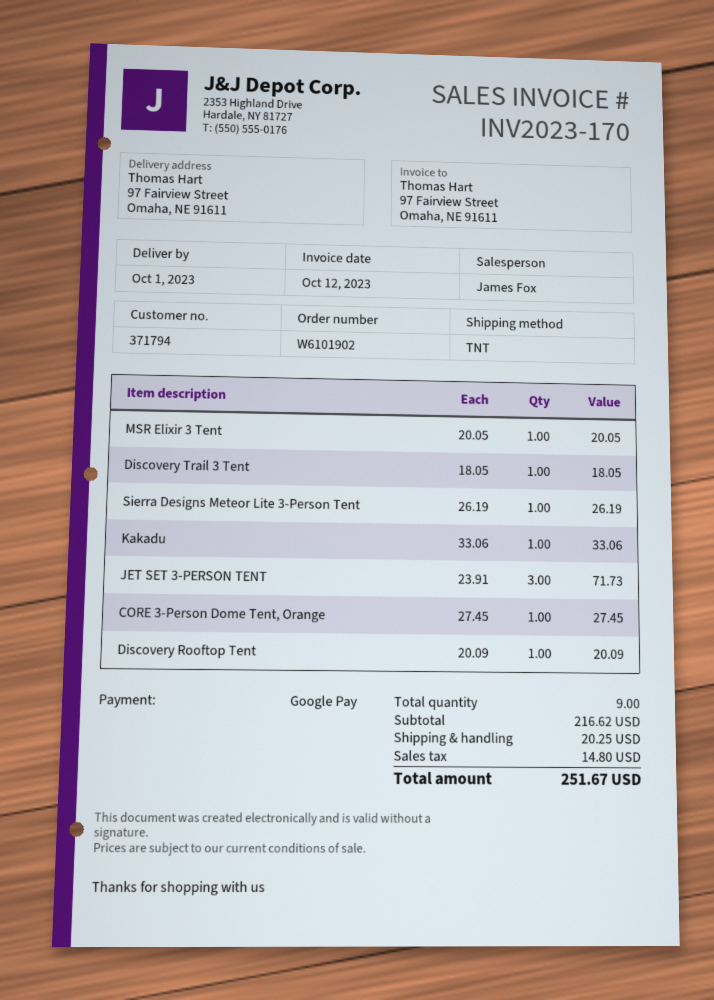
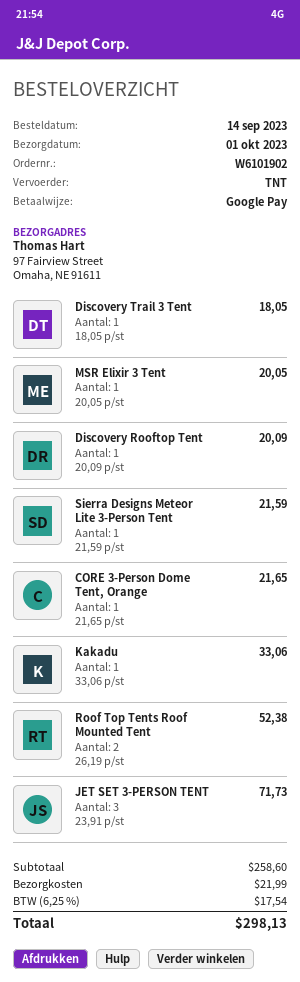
Sierra Designs Meteor Lite 3-Person Tent: 1 x 26.19 = 26.19 -> 1 x 21.59 = 21.59
CORE 3-Person Dome Tent, Orange: 1 x 27.45 = 27.45 -> 1 x 21.65 = 21.65
Roof Top Tents Roof Mounted Tent: none -> 2 x 26.19 = 52.38
subtotal: 216.62 -> 258.60
shipping: 20.25 -> 21.99
tax: 14.80 -> 17.54
total: 251.67 -> 298.13

